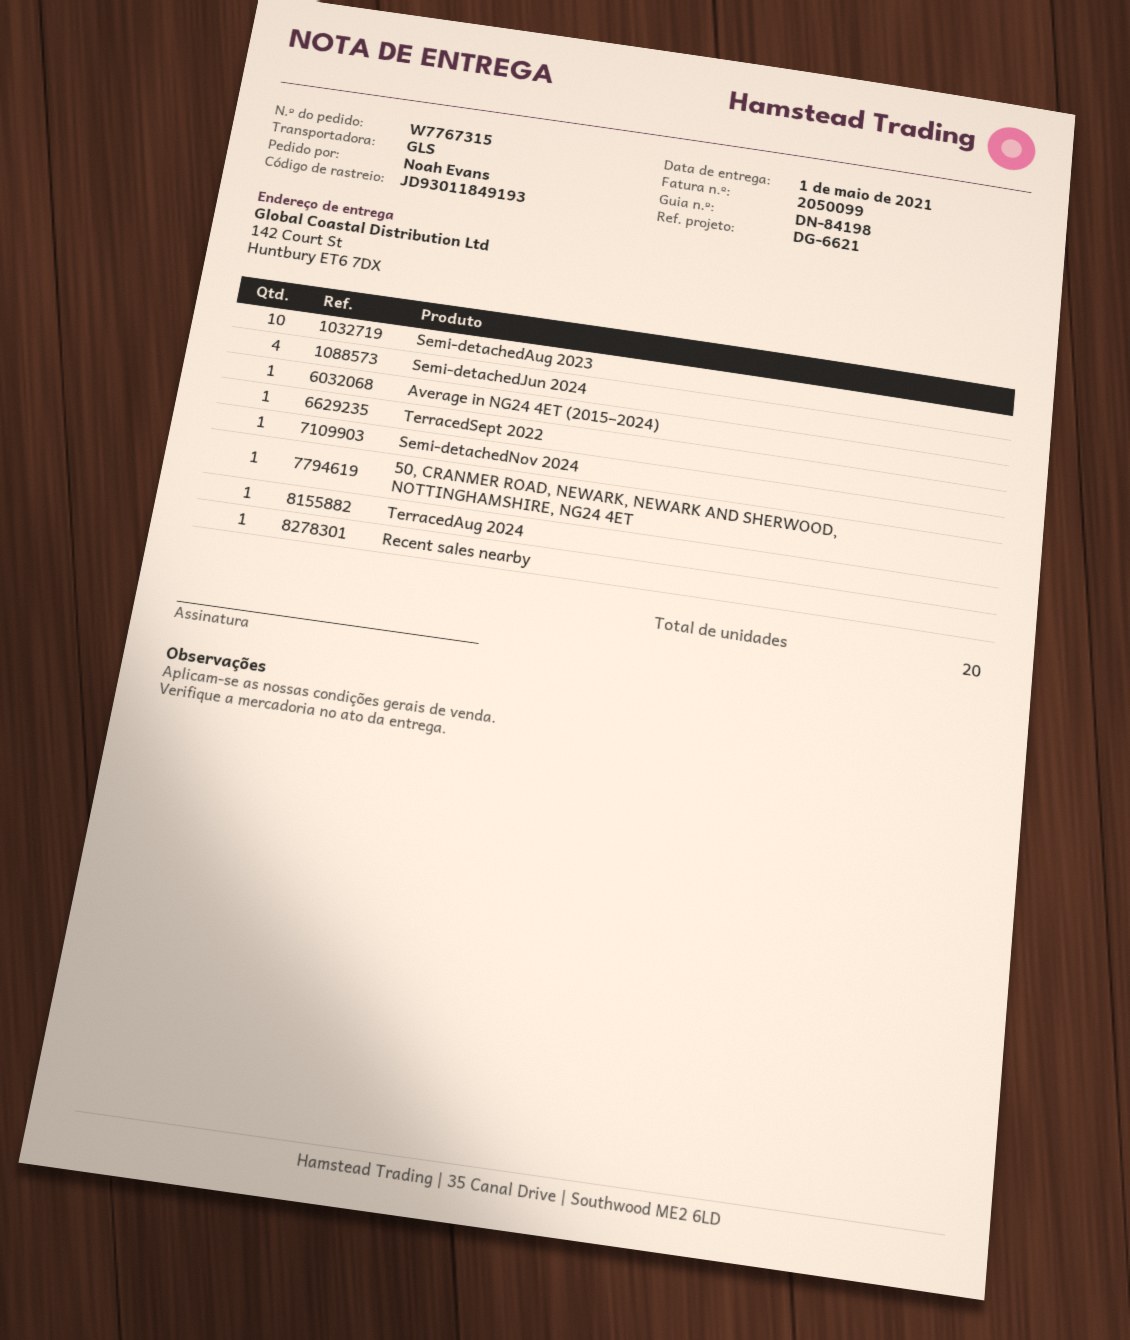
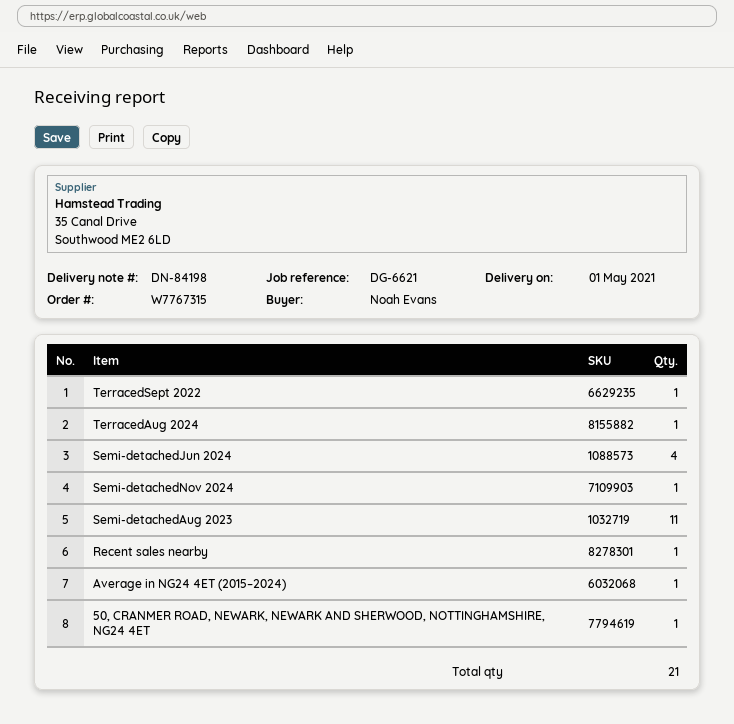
Semi-detachedAug 2023: 10 -> 11
total quantity: 20 -> 21

